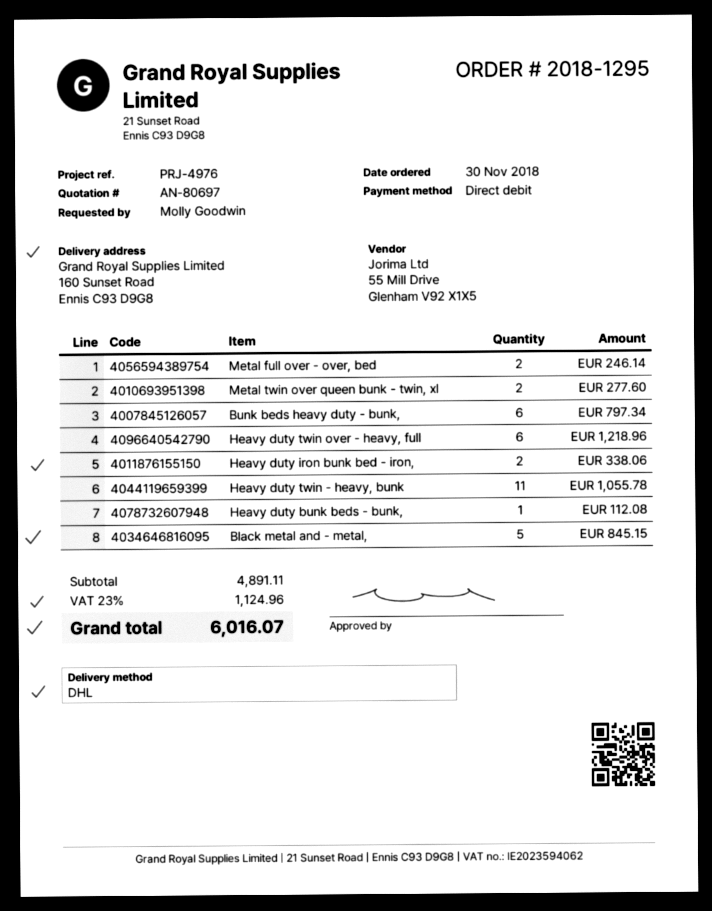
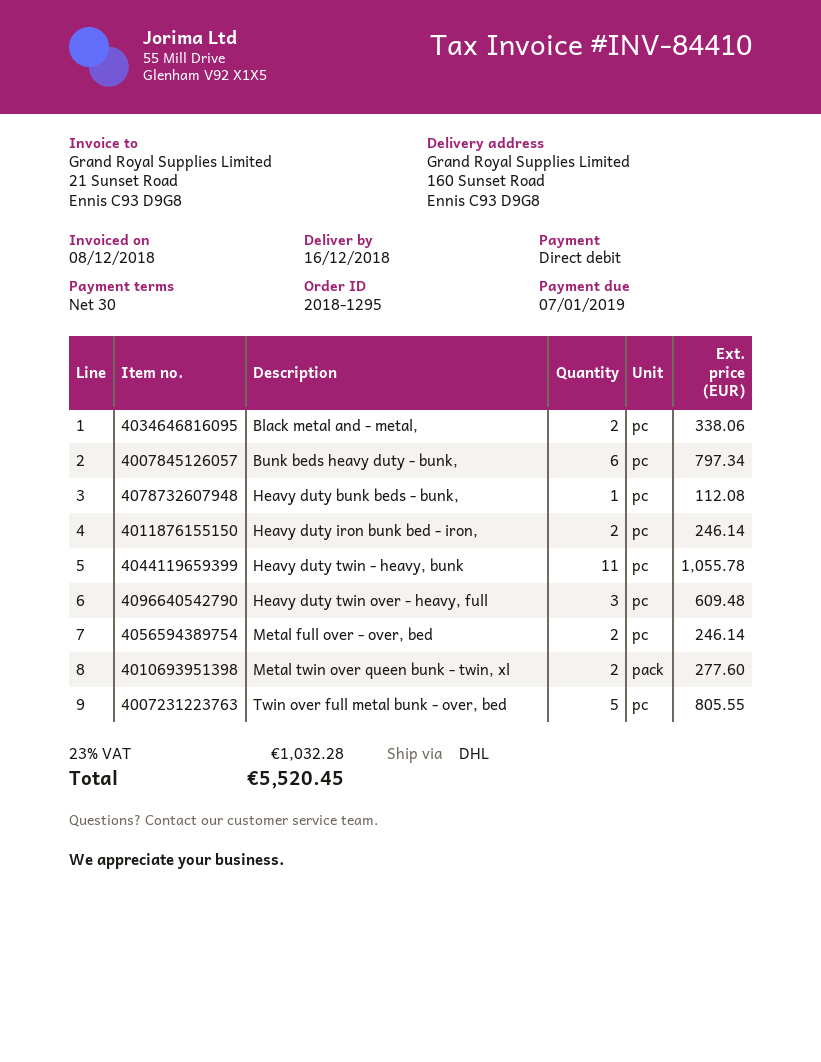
Heavy duty twin over - heavy, full: 6 for 1218.96 -> 3 for 609.48
Heavy duty iron bunk bed - iron,: 2 for 338.06 -> 2 for 246.14
Black metal and - metal,: 5 for 845.15 -> 2 for 338.06
Twin over full metal bunk - over, bed: none -> 5 for 805.55
tax: 23% = 1124.96 -> 23% = 1032.28
total: 6016.07 -> 5520.45

